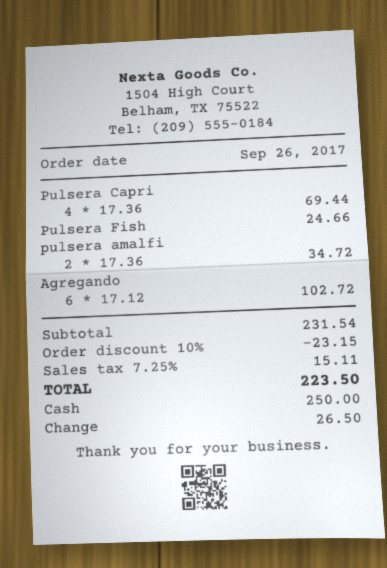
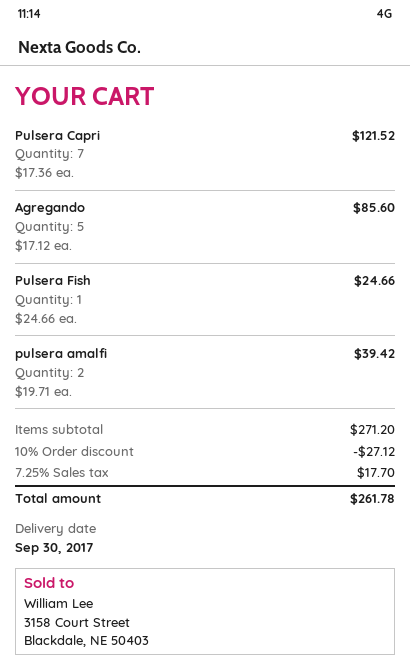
Pulsera Capri: 4 x 17.36 = 69.44 -> 7 x 17.36 = 121.52
pulsera amalfi: 2 x 17.36 = 34.72 -> 2 x 19.71 = 39.42
Agregando: 6 x 17.12 = 102.72 -> 5 x 17.12 = 85.60
subtotal: 231.54 -> 271.20
discount: 10% = 23.15 -> 10% = 27.12
tax: 7.25% = 15.11 -> 7.25% = 17.70
total: 223.50 -> 261.78

